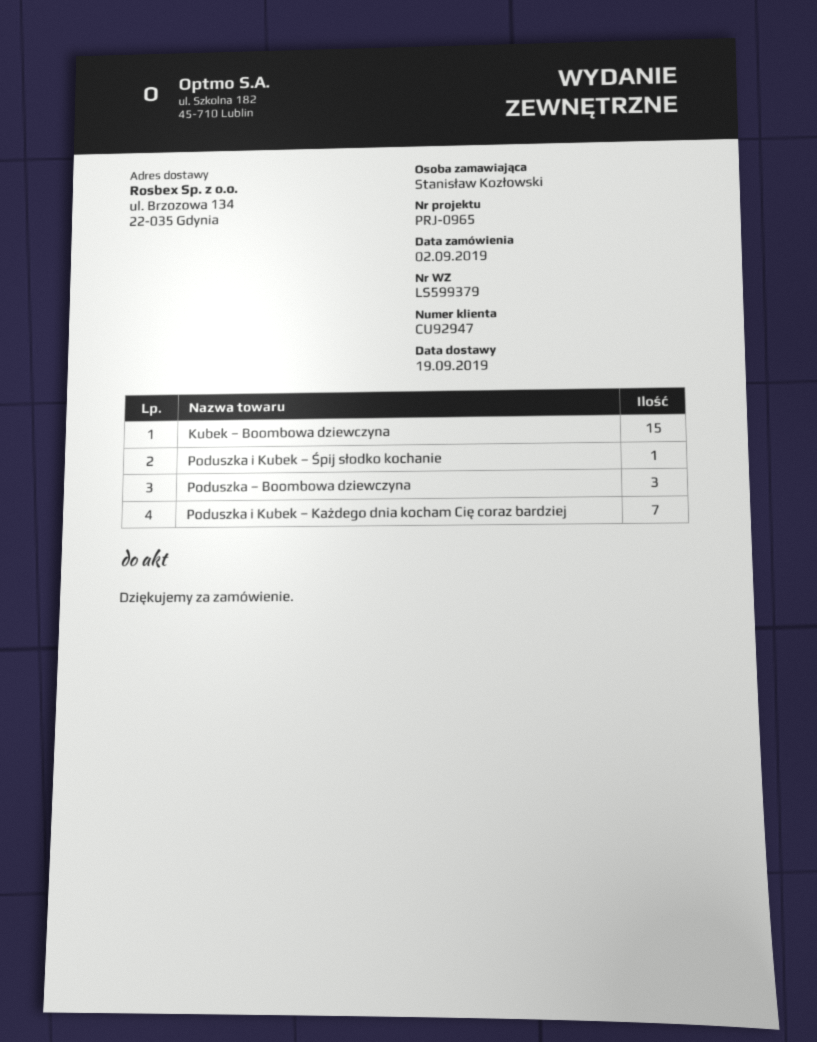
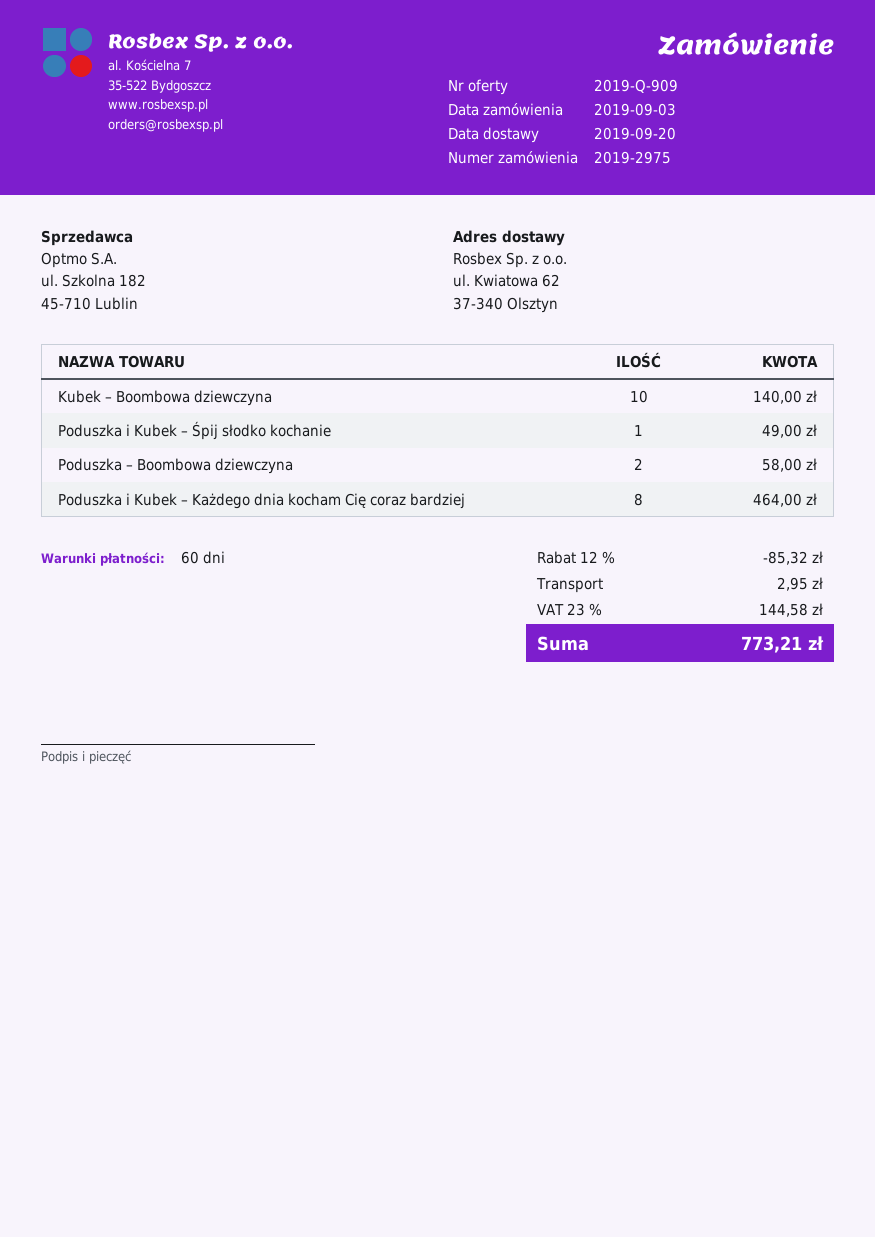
order date: 2019-09-02 -> 2019-09-03
delivery date: 2019-09-19 -> 2019-09-20
ship to: ul. Brzozowa 134, 22-035 Gdynia -> ul. Kwiatowa 62, 37-340 Olsztyn
Kubek – Boombowa dziewczyna: 15 -> 10
Poduszka – Boombowa dziewczyna: 3 -> 2
Poduszka i Kubek – Każdego dnia kocham Cię coraz bardziej: 7 -> 8

